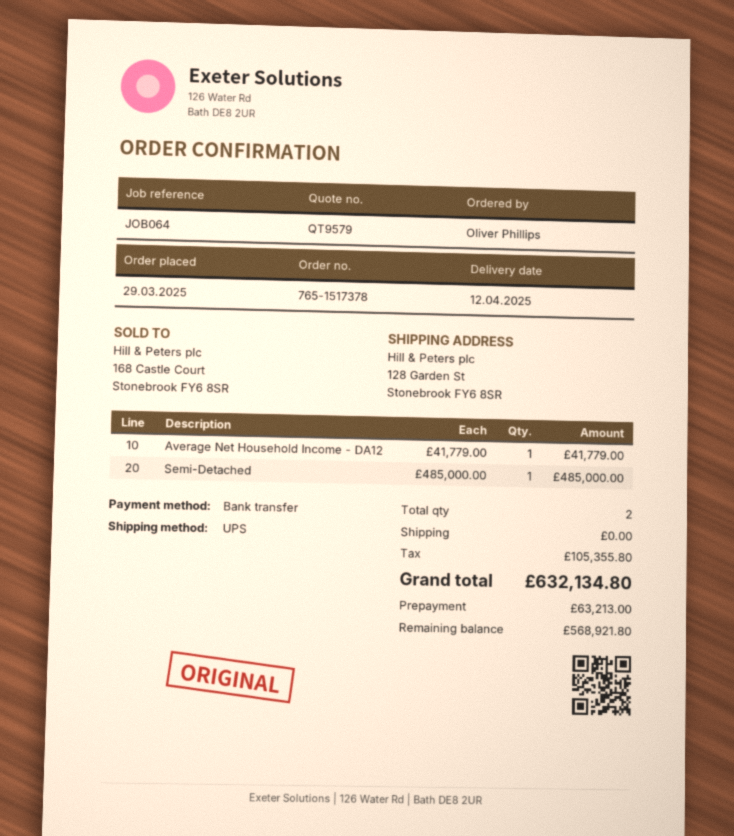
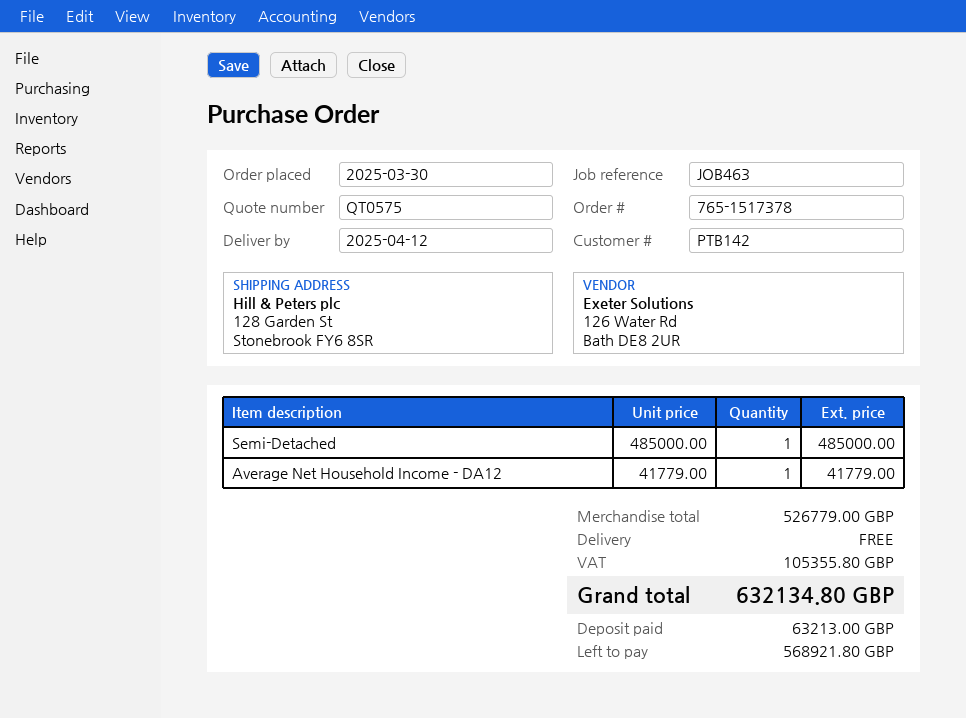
quote number: QT9579 -> QT0575
order date: 2025-03-29 -> 2025-03-30
reference: JOB064 -> JOB463

